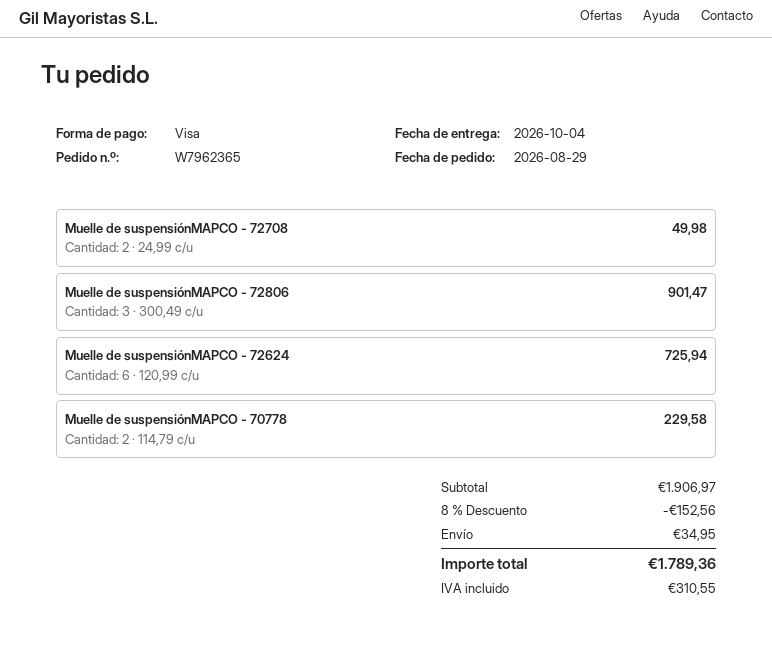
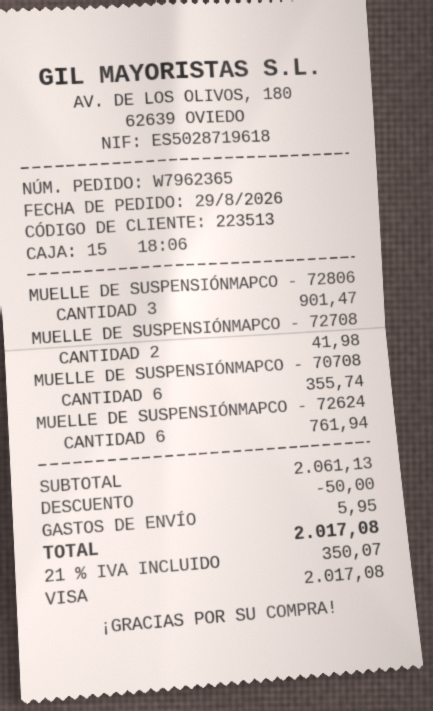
Muelle de suspensiónMAPCO - 72708: 2 for 49.98 -> 2 for 41.98
Muelle de suspensiónMAPCO - 72624: 6 for 725.94 -> 6 for 761.94
Muelle de suspensiónMAPCO - 70778: 2 for 229.58 -> none
MUELLE DE SUSPENSIÓNMAPCO - 70708: none -> 6 for 355.74
subtotal: 1906.97 -> 2061.13
discount: 152.56 -> 50.00
shipping: 34.95 -> 5.95
tax: 310.55 -> 350.07
total: 1789.36 -> 2017.08

